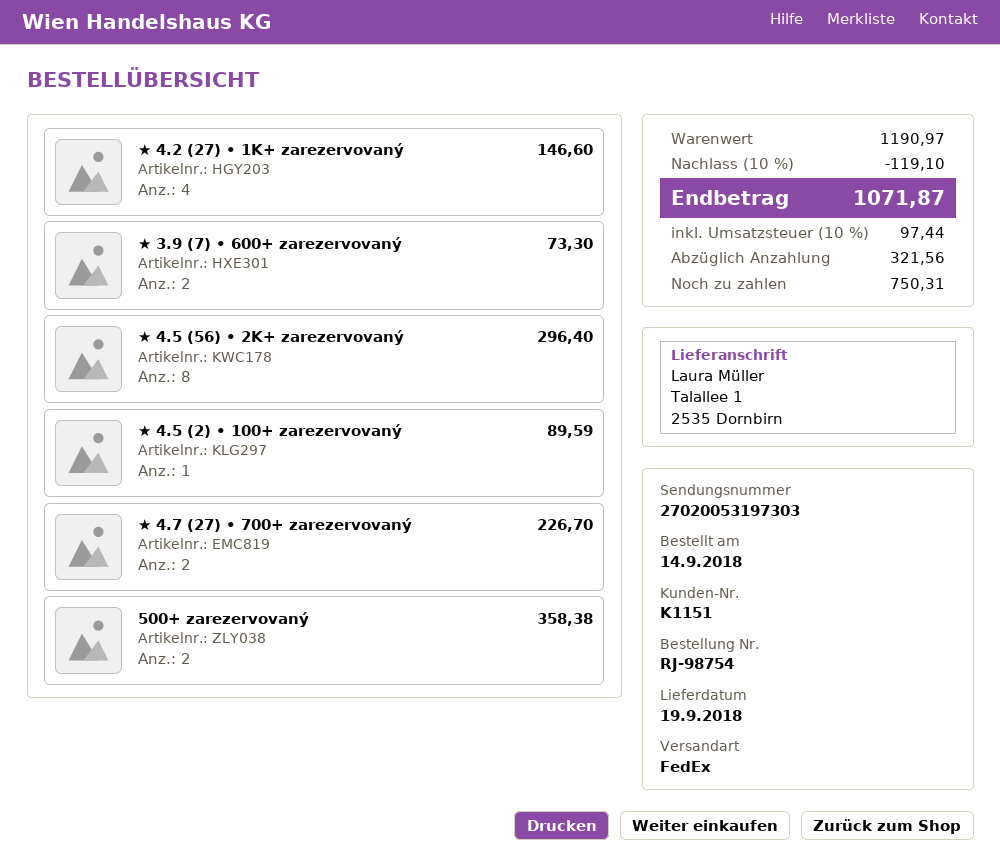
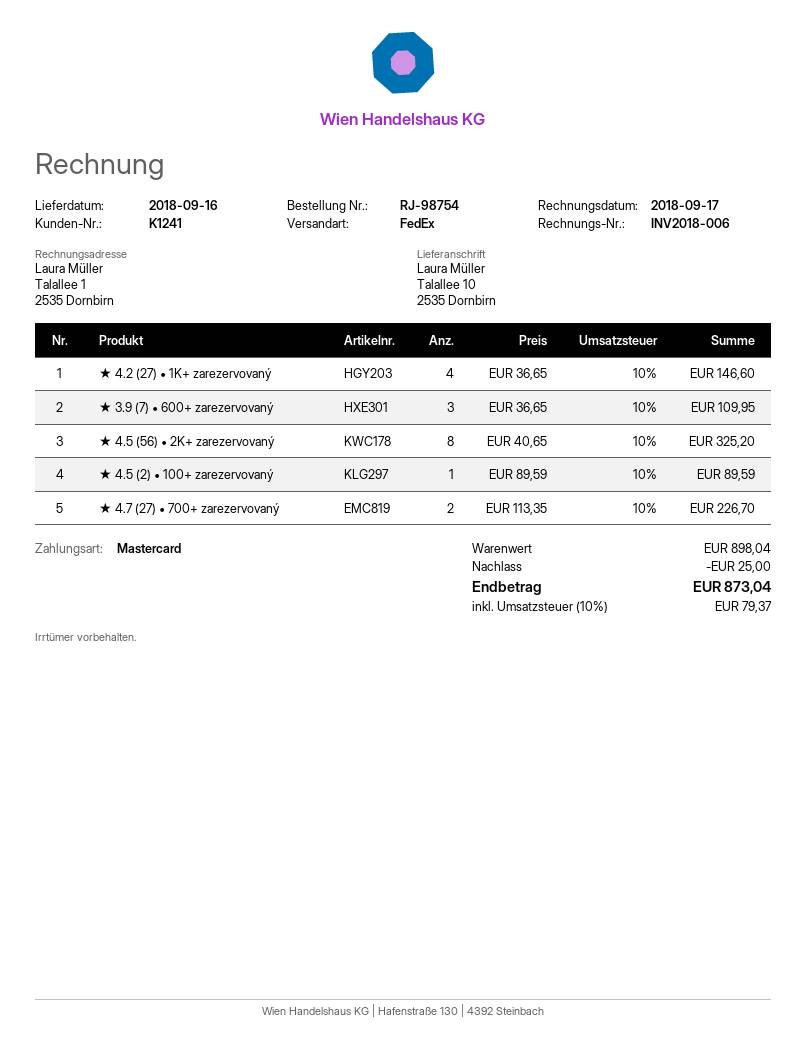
delivery date: 2018-09-19 -> 2018-09-16
customer number: K1151 -> K1241
ship to: Talallee 1, 2535 Dornbirn -> Talallee 10, 2535 Dornbirn
★ 3.9 (7) • 600+ zarezervovaný: 2 for 73.30 -> 3 for 109.95
★ 4.5 (56) • 2K+ zarezervovaný: 8 for 296.40 -> 8 for 325.20
500+ zarezervovaný: 2 for 358.38 -> none
subtotal: 1190.97 -> 898.04
discount: 119.10 -> 25.00
tax: 10% = 97.44 -> 10% = 79.37
total: 1071.87 -> 873.04

